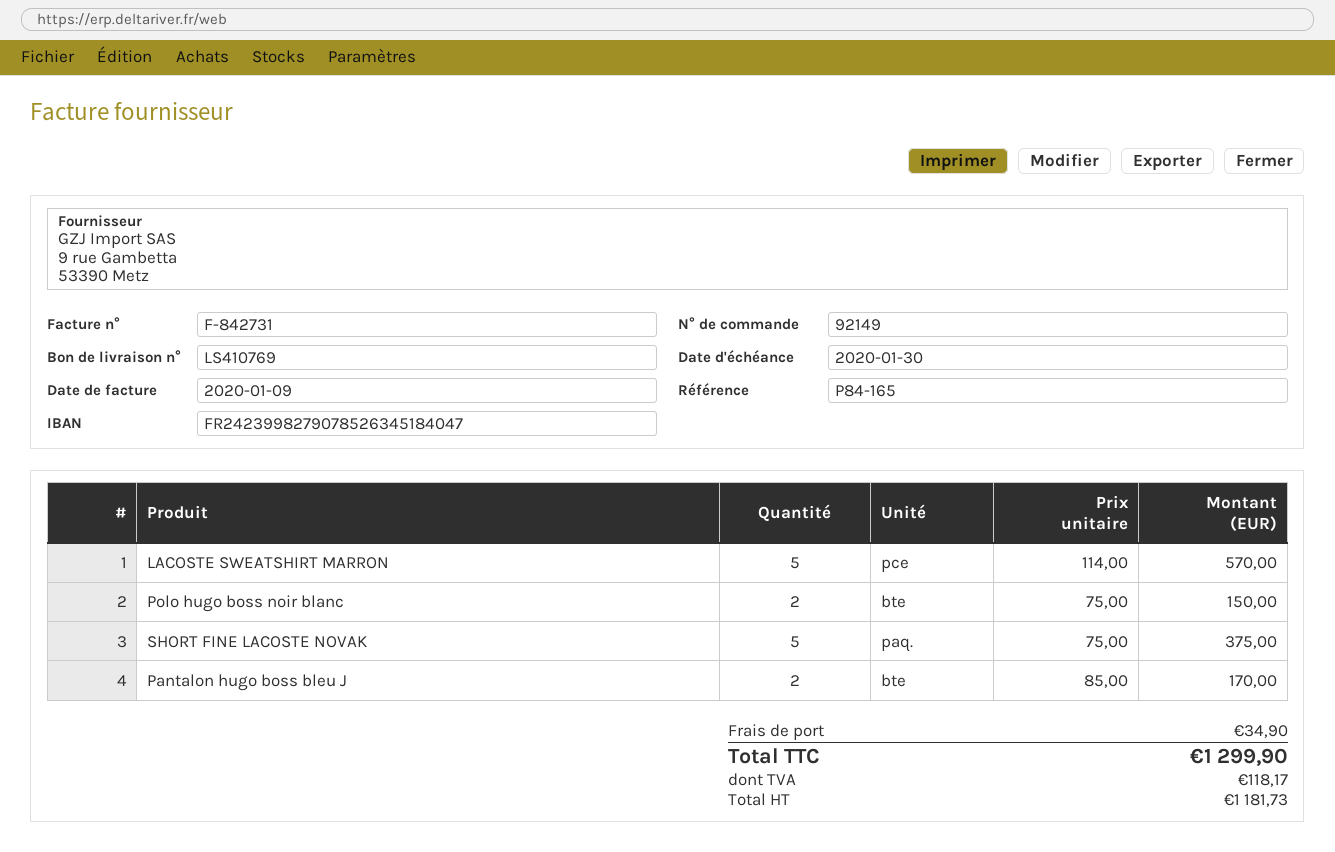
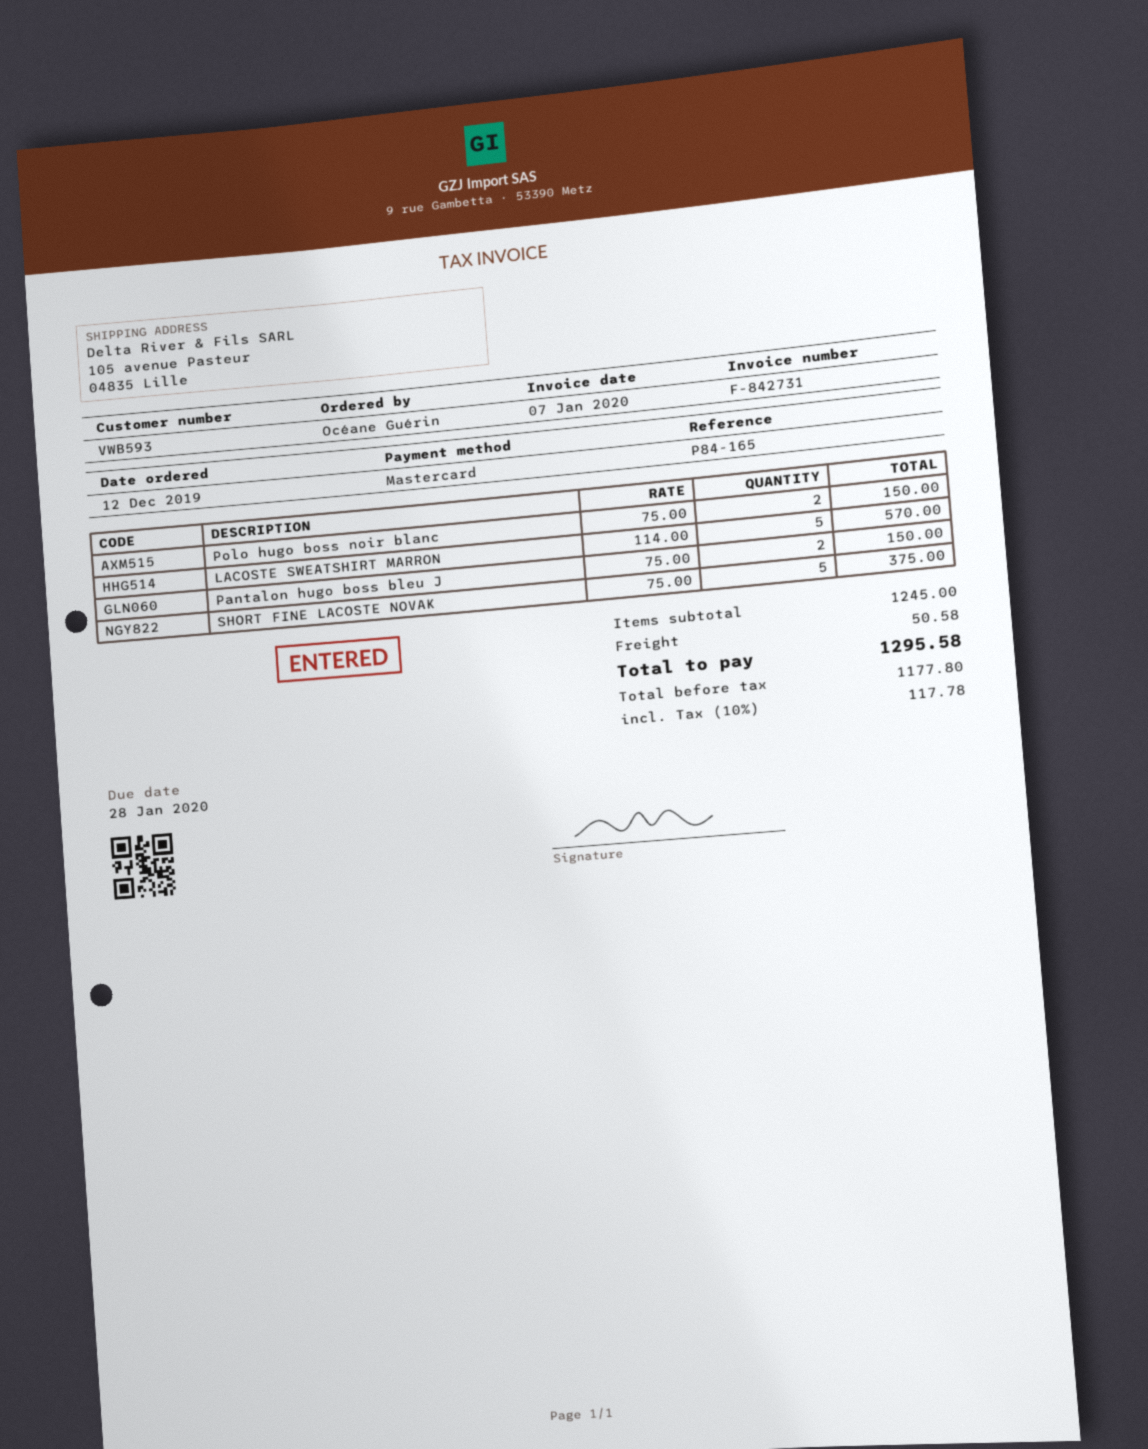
invoice date: 2020-01-09 -> 2020-01-07
due date: 2020-01-30 -> 2020-01-28
Pantalon hugo boss bleu J: 2 x 85.00 = 170.00 -> 2 x 75.00 = 150.00
shipping: 34.90 -> 50.58
net: 1181.73 -> 1177.80
tax: 118.17 -> 117.78
total: 1299.90 -> 1295.58

